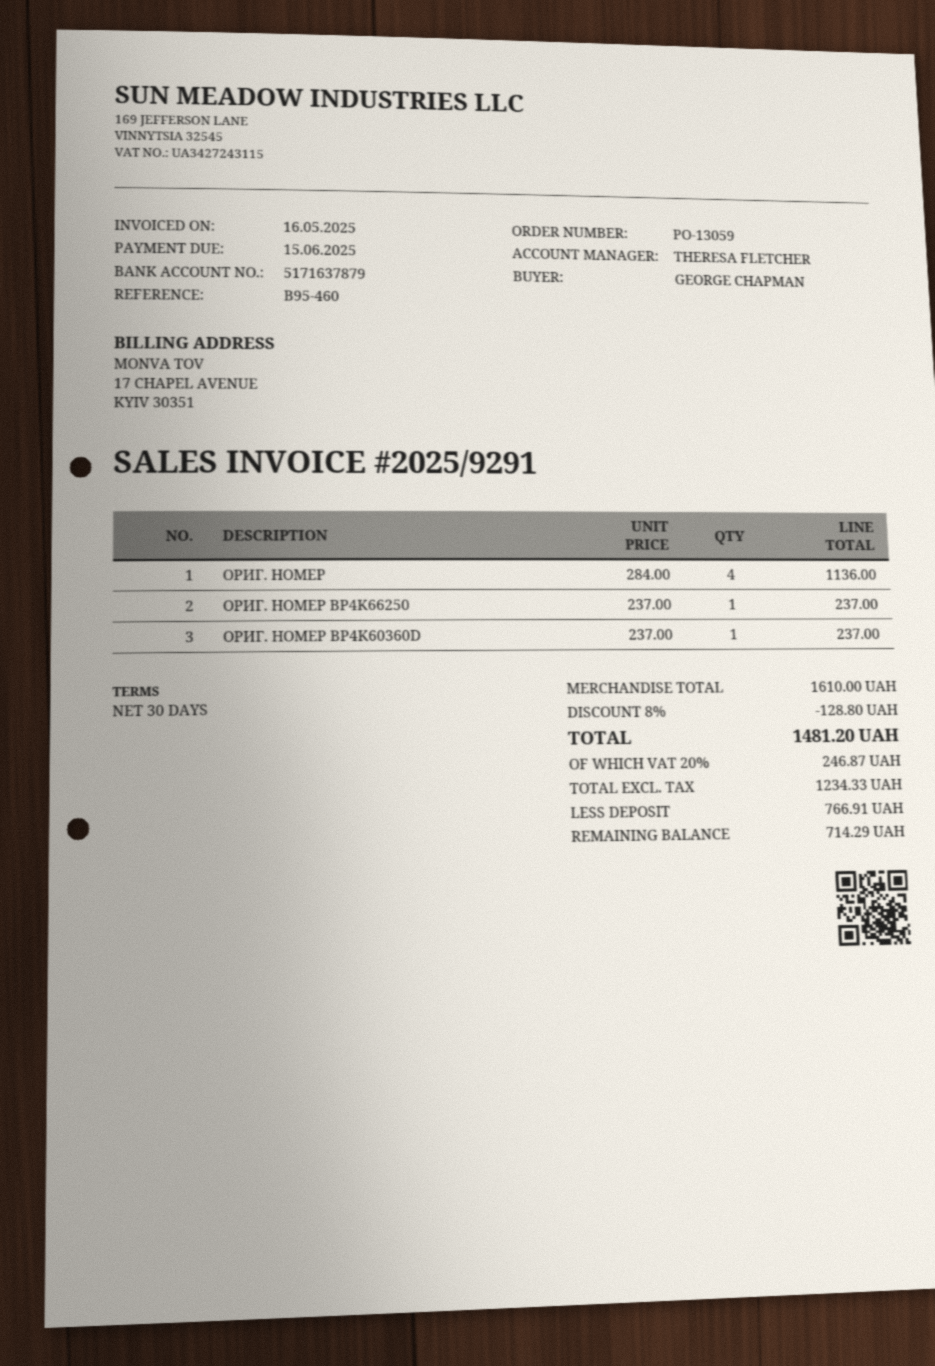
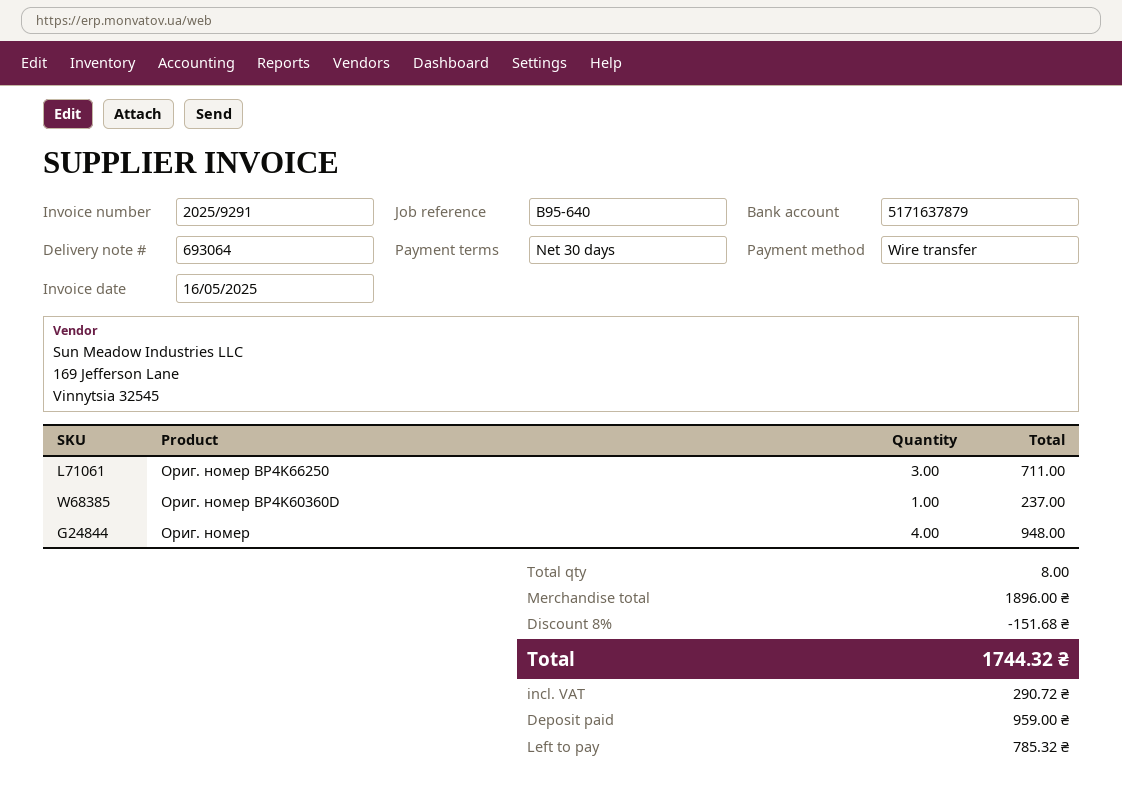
reference: B95-460 -> B95-640
ОРИГ. НОМЕР: 4 for 1136.00 -> 4 for 948.00
ОРИГ. НОМЕР BP4K66250: 1 for 237.00 -> 3 for 711.00
subtotal: 1610.00 -> 1896.00
discount: 8% = 128.80 -> 8% = 151.68
tax: 246.87 -> 290.72
total: 1481.20 -> 1744.32
deposit: 766.91 -> 959.00
balance: 714.29 -> 785.32

